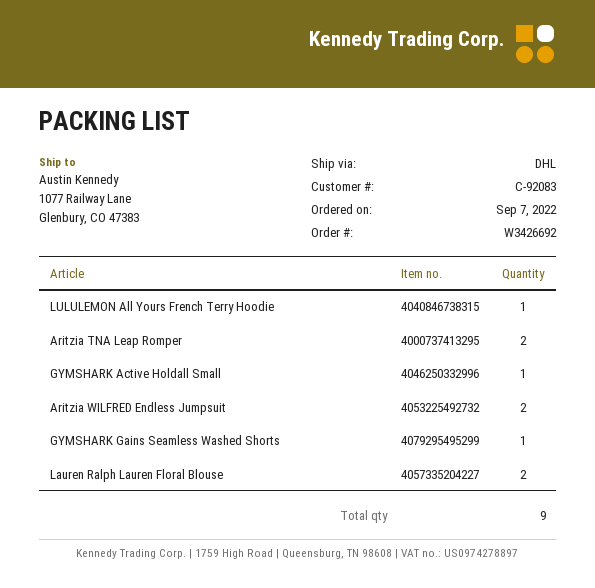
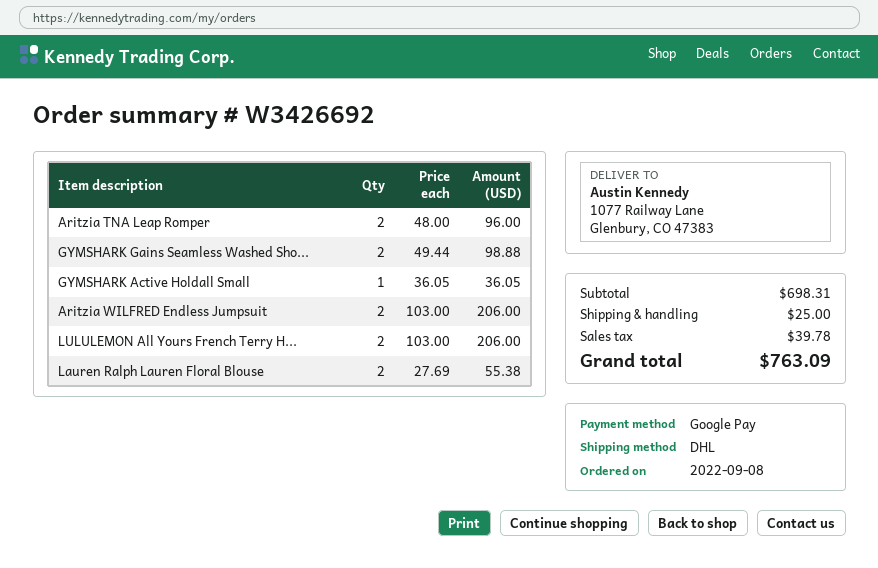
order date: 2022-09-07 -> 2022-09-08
LULULEMON All Yours French Terry Hoodie: 1 -> 2
GYMSHARK Gains Seamless Washed Shorts: 1 -> 2

